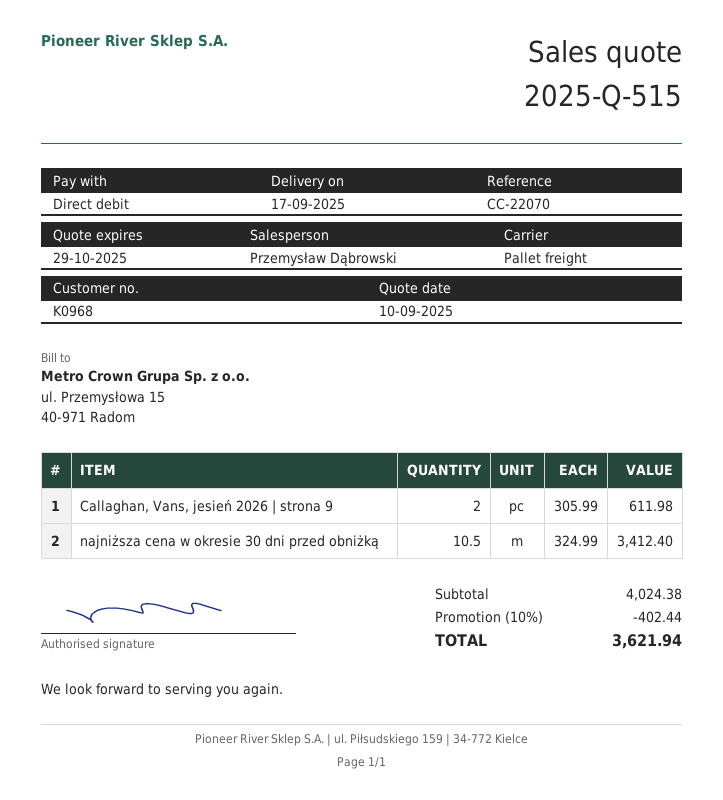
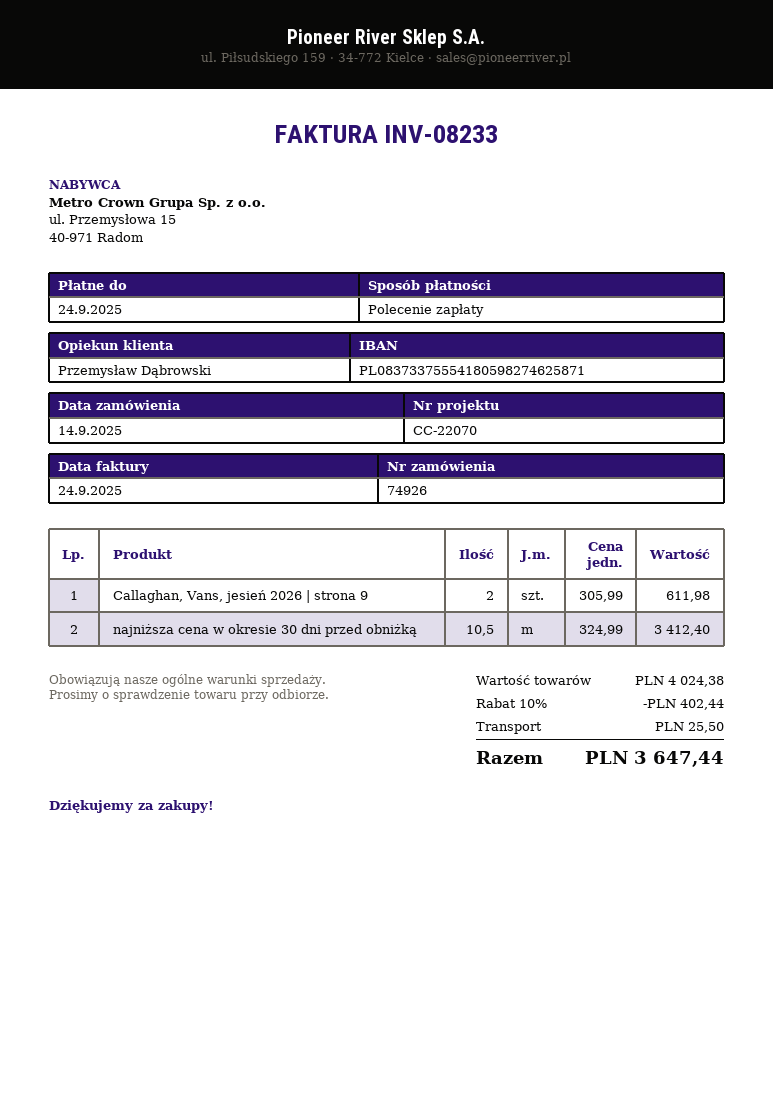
shipping: none -> 25.50
total: 3621.94 -> 3647.44

